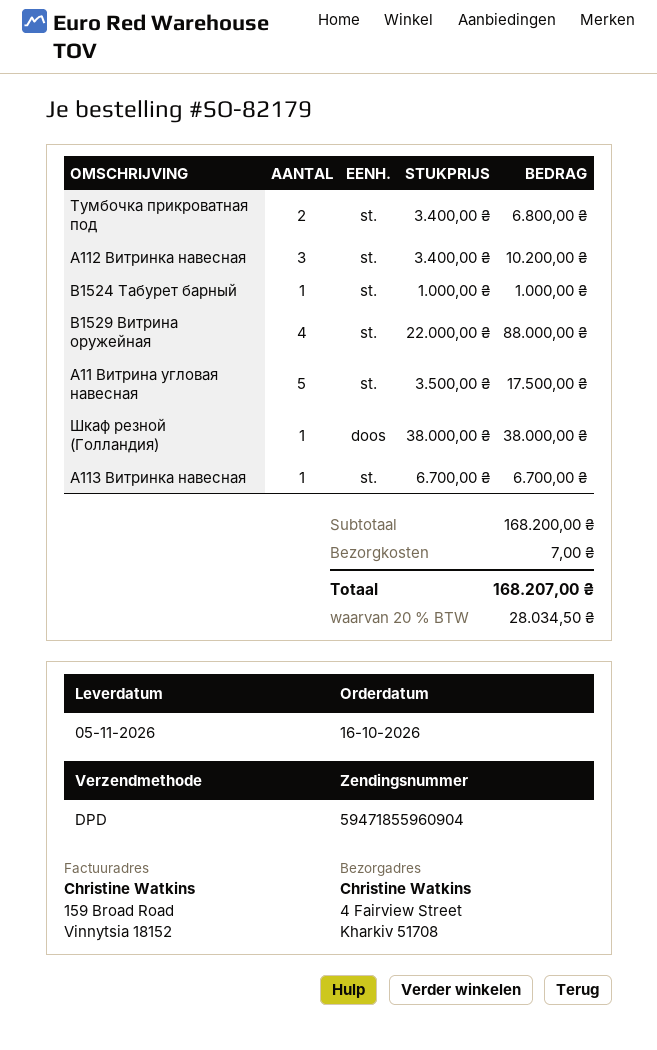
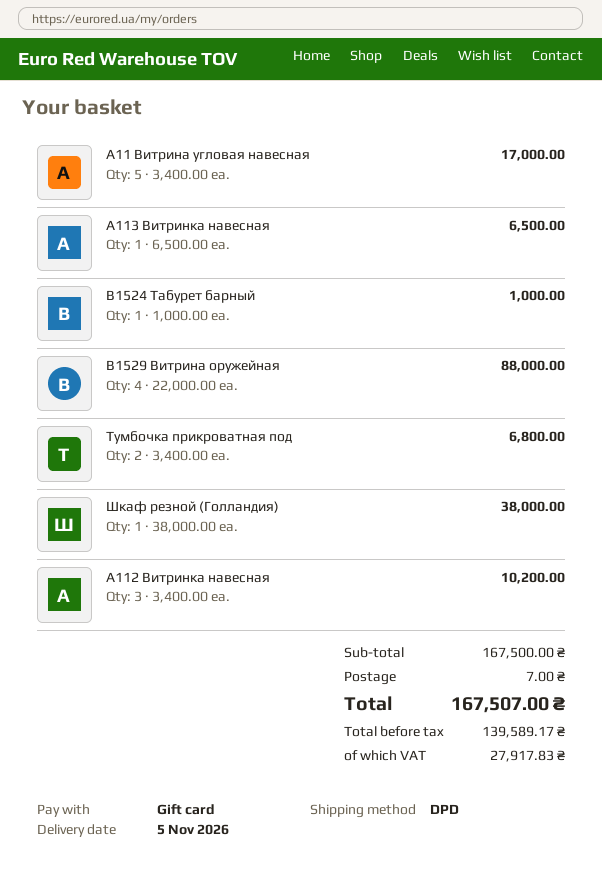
А11 Витрина угловая навесная: 5 x 3500.00 = 17500.00 -> 5 x 3400.00 = 17000.00
А113 Витринка навесная: 1 x 6700.00 = 6700.00 -> 1 x 6500.00 = 6500.00
subtotal: 168200.00 -> 167500.00
tax: 28034.50 -> 27917.83
total: 168207.00 -> 167507.00

